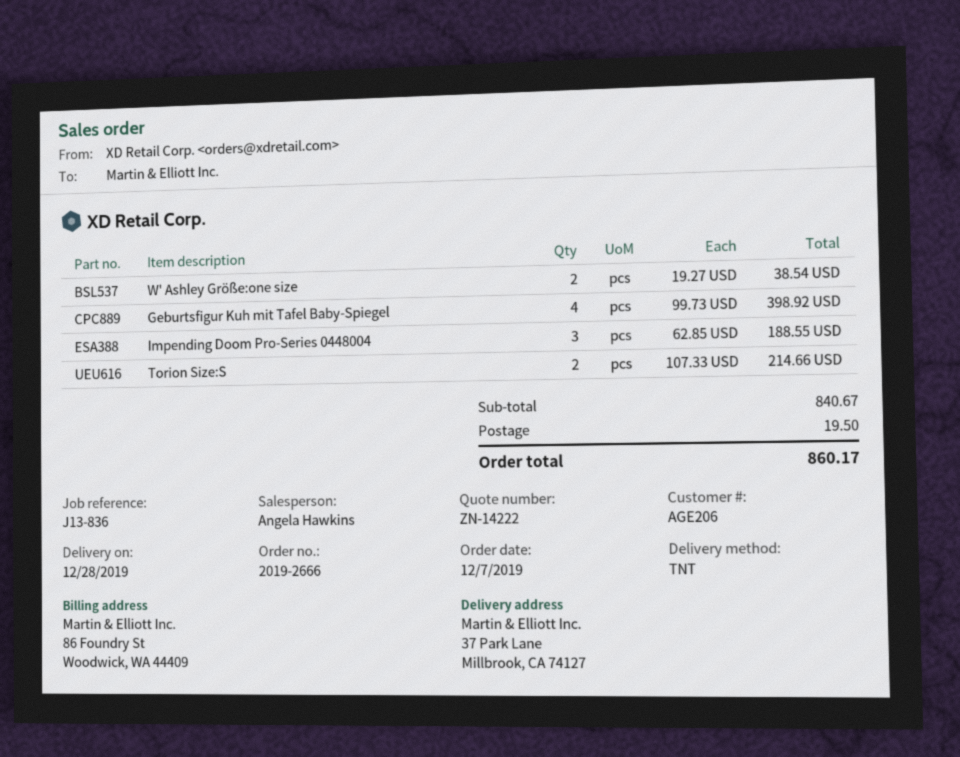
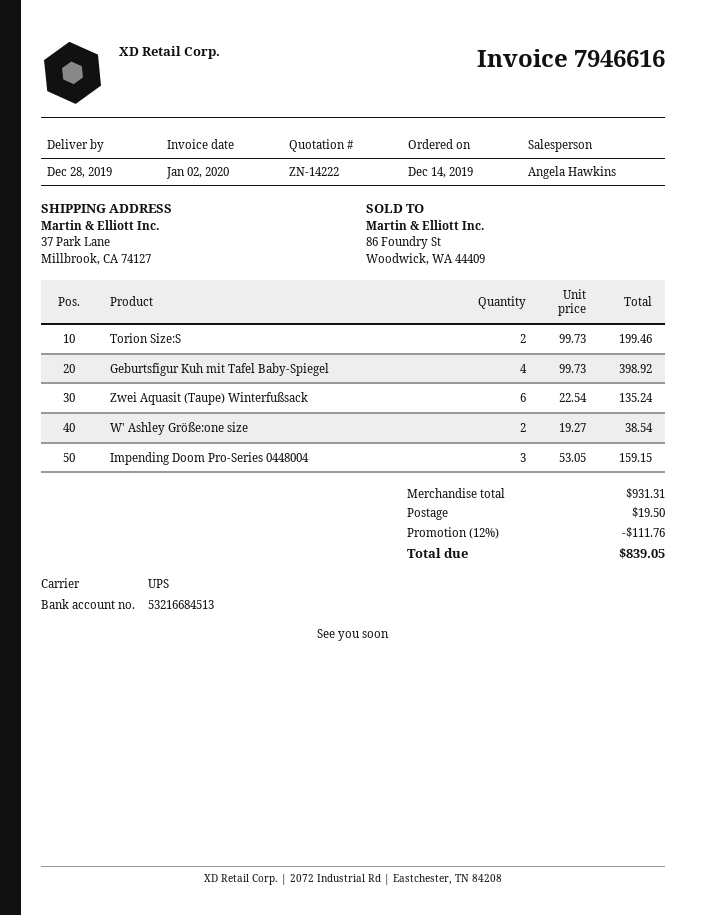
order date: 2019-12-07 -> 2019-12-14
shipping method: TNT -> UPS
Impending Doom Pro-Series 0448004: 3 x 62.85 = 188.55 -> 3 x 53.05 = 159.15
Torion Size:S: 2 x 107.33 = 214.66 -> 2 x 99.73 = 199.46
Zwei Aquasit (Taupe) Winterfußsack: none -> 6 x 22.54 = 135.24
subtotal: 840.67 -> 931.31
discount: none -> 12% = 111.76
total: 860.17 -> 839.05

